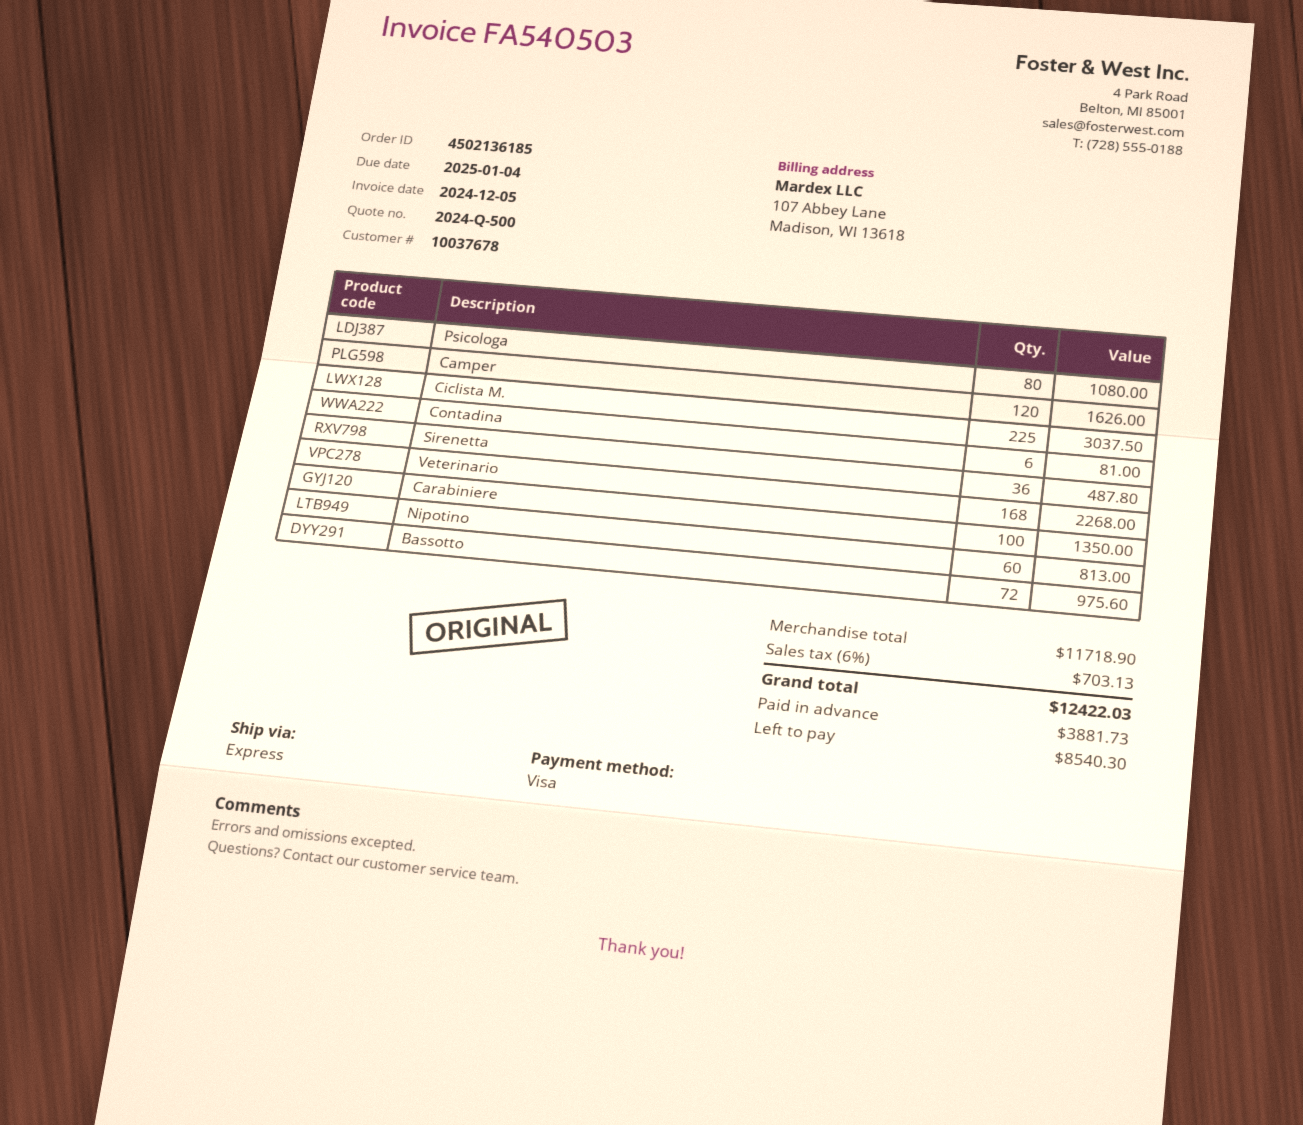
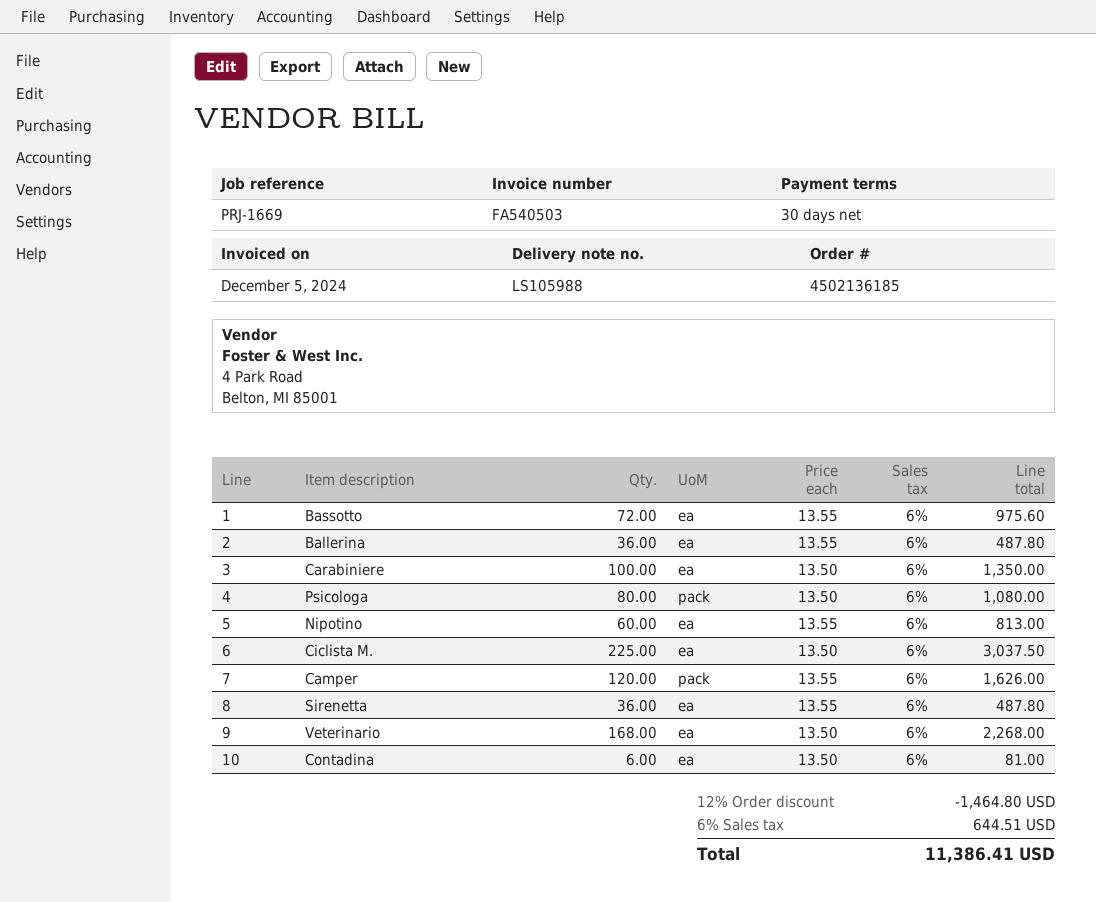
Ballerina: none -> 36 for 487.80
discount: none -> 12% = 1464.80
tax: 6% = 703.13 -> 6% = 644.51
total: 12422.03 -> 11386.41

